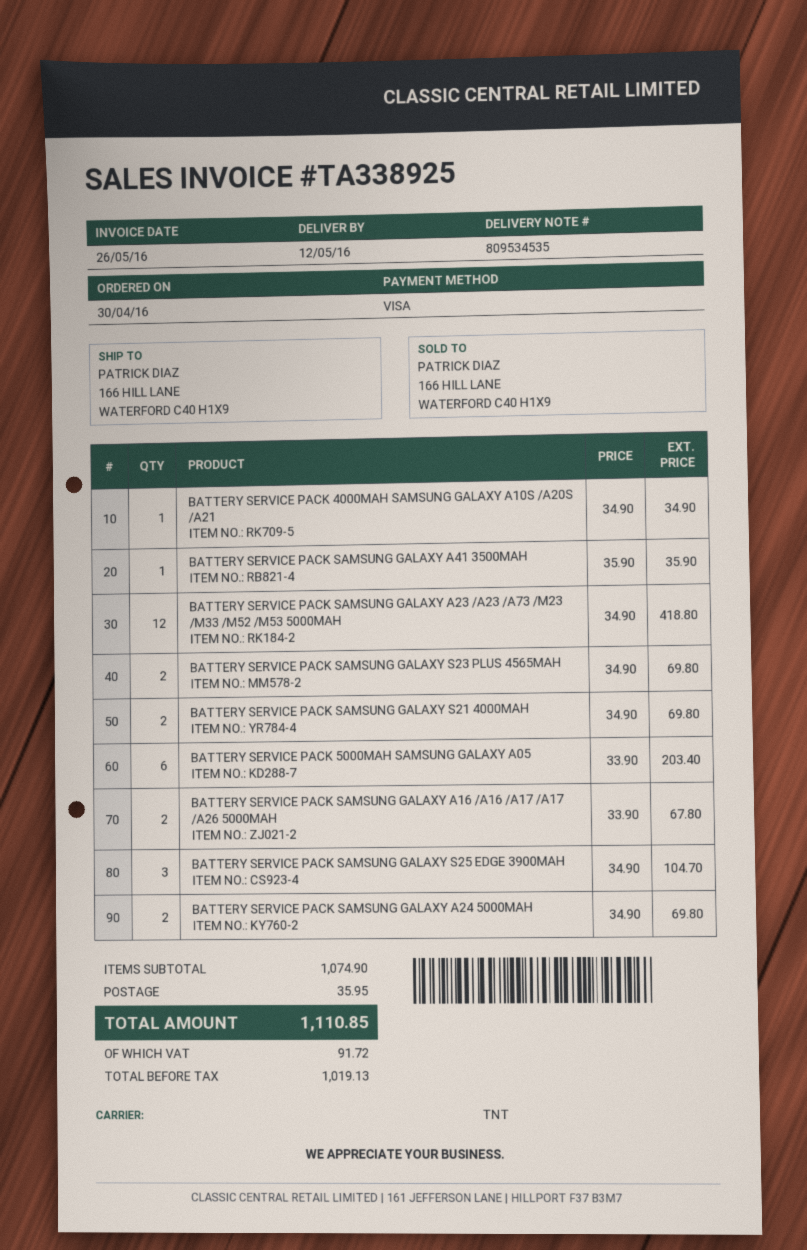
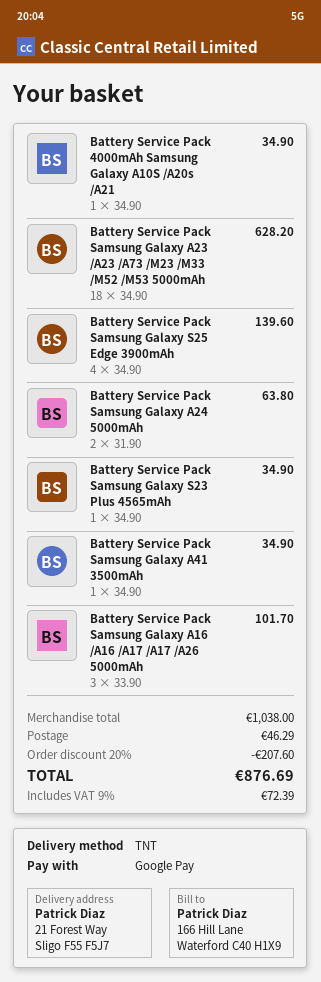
payment method: Visa -> Google Pay
ship to: 166 HILL LANE, WATERFORD C40 H1X9 -> 21 Forest Way, Sligo F55 F5J7
BATTERY SERVICE PACK SAMSUNG GALAXY A41 3500MAH: 1 x 35.90 = 35.90 -> 1 x 34.90 = 34.90
BATTERY SERVICE PACK SAMSUNG GALAXY A23 /A23 /A73 /M23 /M33 /M52 /M53 5000MAH: 12 x 34.90 = 418.80 -> 18 x 34.90 = 628.20
BATTERY SERVICE PACK SAMSUNG GALAXY S23 PLUS 4565MAH: 2 x 34.90 = 69.80 -> 1 x 34.90 = 34.90
BATTERY SERVICE PACK SAMSUNG GALAXY S21 4000MAH: 2 x 34.90 = 69.80 -> none
BATTERY SERVICE PACK 5000MAH SAMSUNG GALAXY A05: 6 x 33.90 = 203.40 -> none
BATTERY SERVICE PACK SAMSUNG GALAXY A16 /A16 /A17 /A17 /A26 5000MAH: 2 x 33.90 = 67.80 -> 3 x 33.90 = 101.70
BATTERY SERVICE PACK SAMSUNG GALAXY S25 EDGE 3900MAH: 3 x 34.90 = 104.70 -> 4 x 34.90 = 139.60
BATTERY SERVICE PACK SAMSUNG GALAXY A24 5000MAH: 2 x 34.90 = 69.80 -> 2 x 31.90 = 63.80
subtotal: 1074.90 -> 1038.00
discount: none -> 20% = 207.60
shipping: 35.95 -> 46.29
tax: 91.72 -> 72.39
total: 1110.85 -> 876.69

